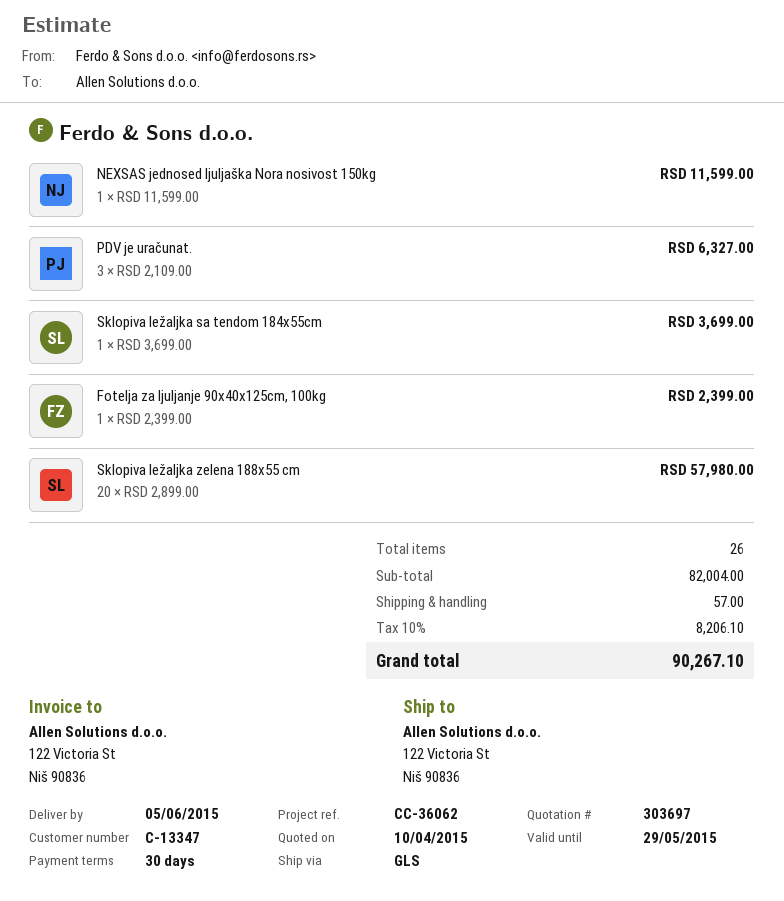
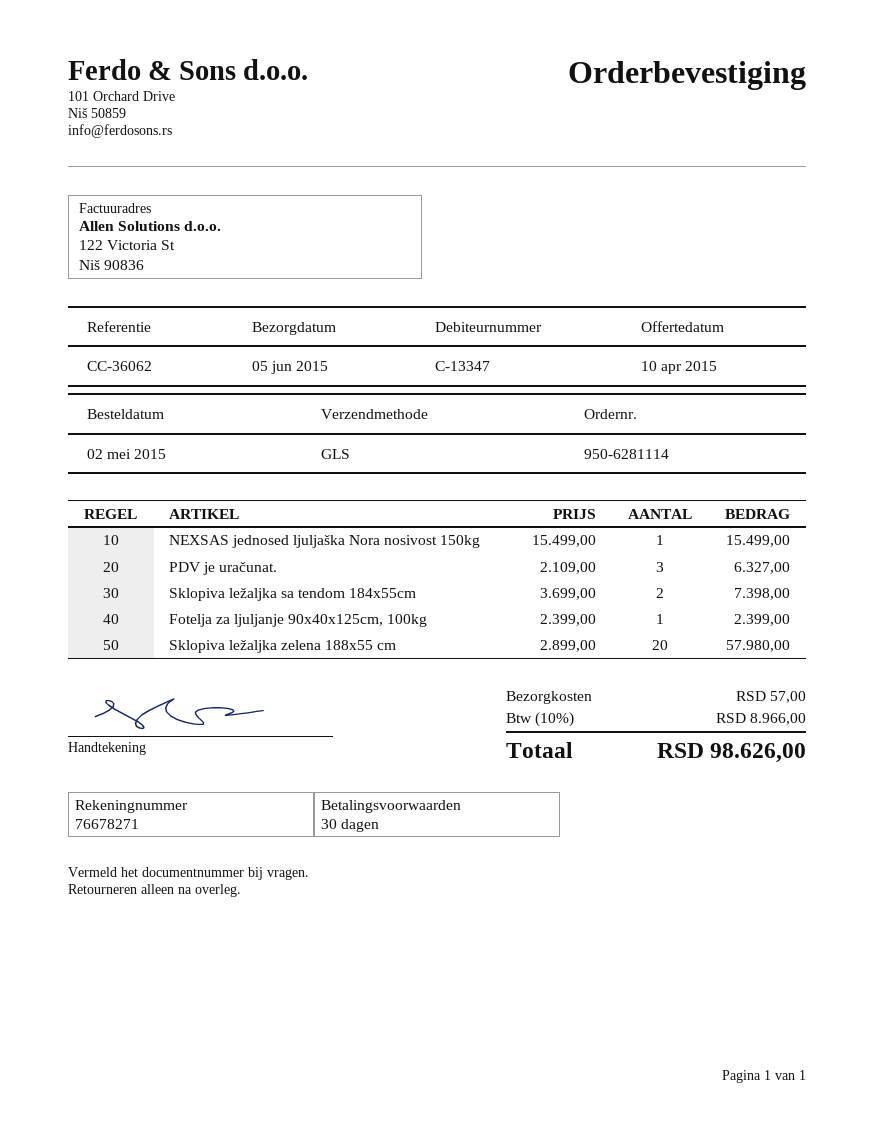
NEXSAS jednosed ljuljaška Nora nosivost 150kg: 1 x 11599.00 = 11599.00 -> 1 x 15499.00 = 15499.00
Sklopiva ležaljka sa tendom 184x55cm: 1 x 3699.00 = 3699.00 -> 2 x 3699.00 = 7398.00
tax: 10% = 8206.10 -> 10% = 8966.00
total: 90267.10 -> 98626.00

